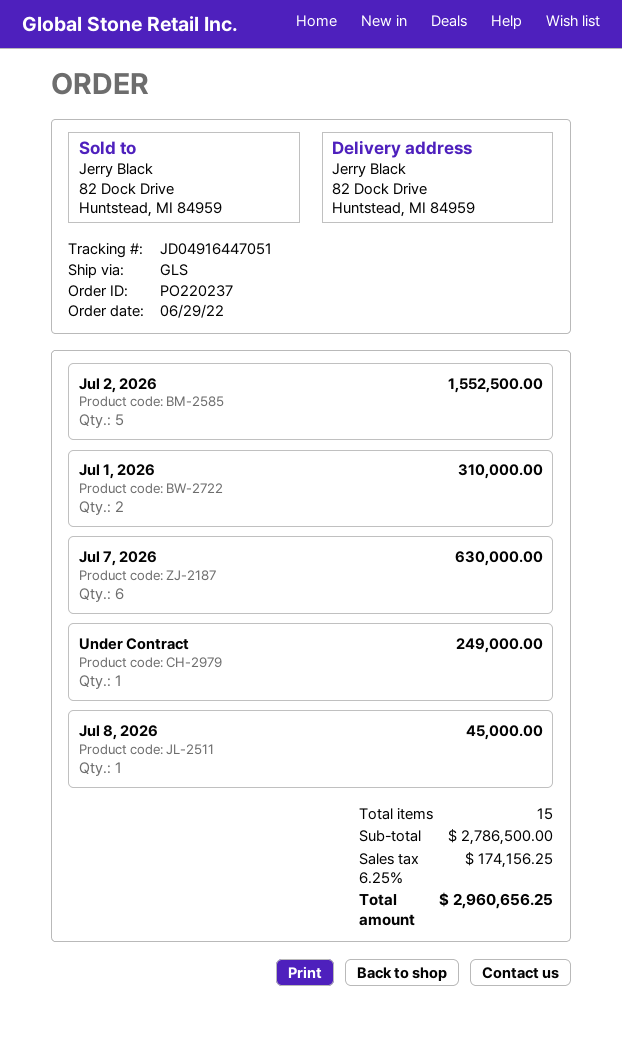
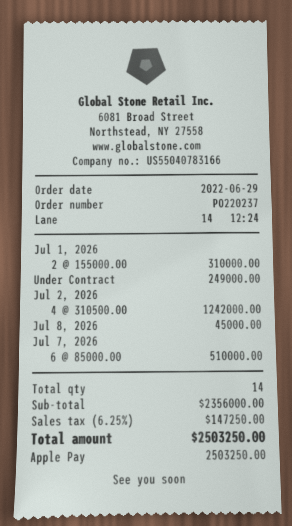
Jul 2, 2026: 5 for 1552500.00 -> 4 for 1242000.00
Jul 7, 2026: 6 for 630000.00 -> 6 for 510000.00
total quantity: 15 -> 14
subtotal: 2786500.00 -> 2356000.00
tax: 6.25% = 174156.25 -> 6.25% = 147250.00
total: 2960656.25 -> 2503250.00

